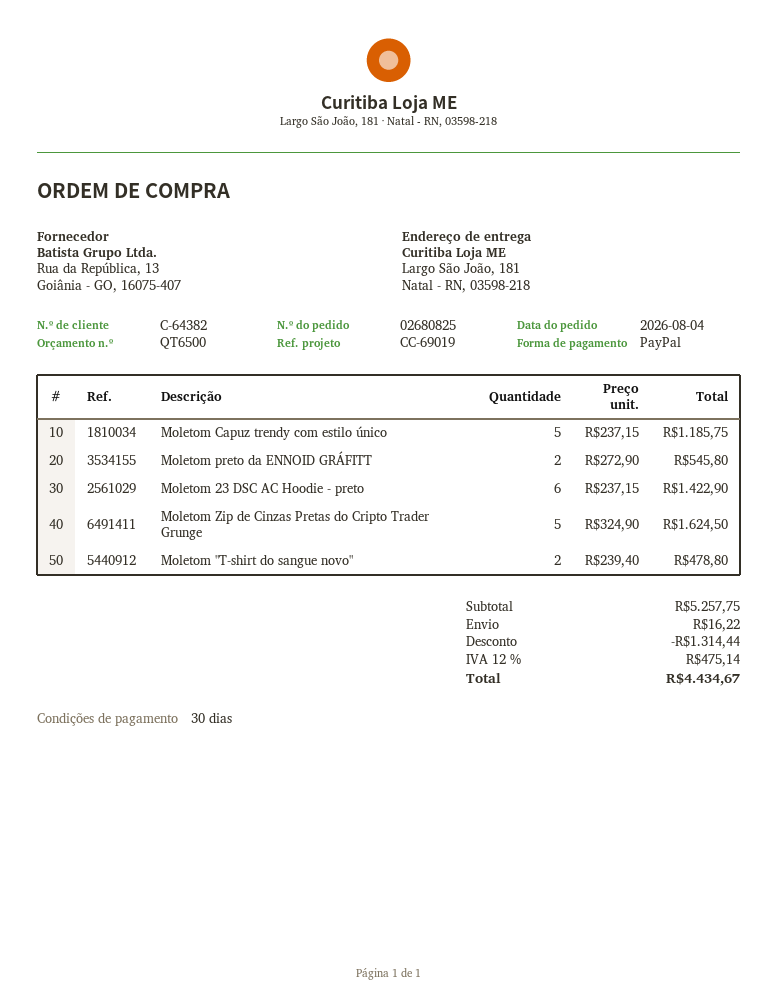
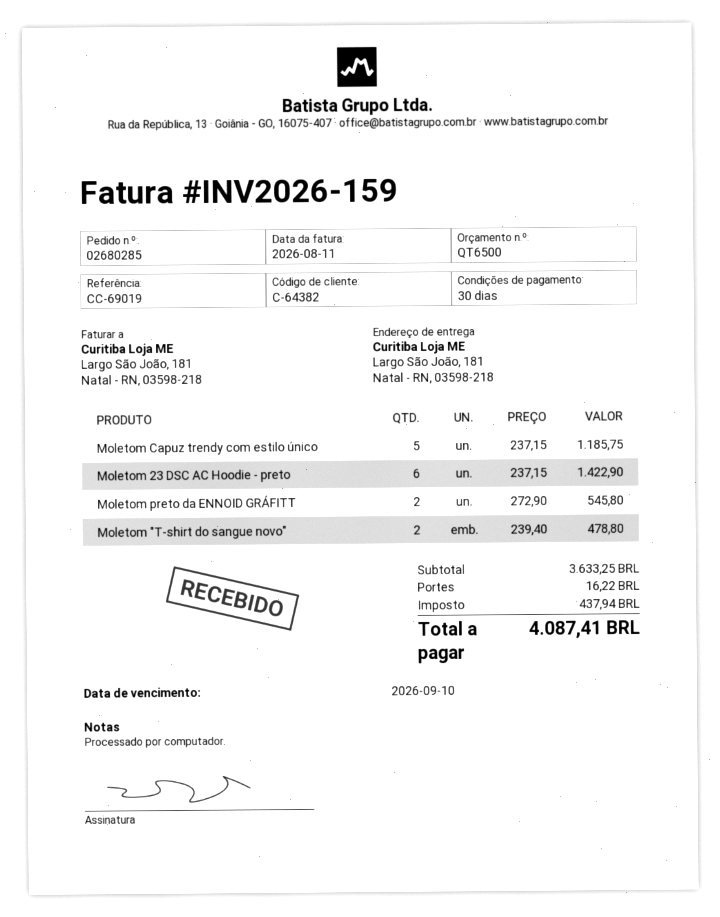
order number: 02680825 -> 02680285
Moletom Zip de Cinzas Pretas do Cripto Trader Grunge: 5 x 324.90 = 1624.50 -> none
subtotal: 5257.75 -> 3633.25
discount: 1314.44 -> none
tax: 475.14 -> 437.94
total: 4434.67 -> 4087.41

